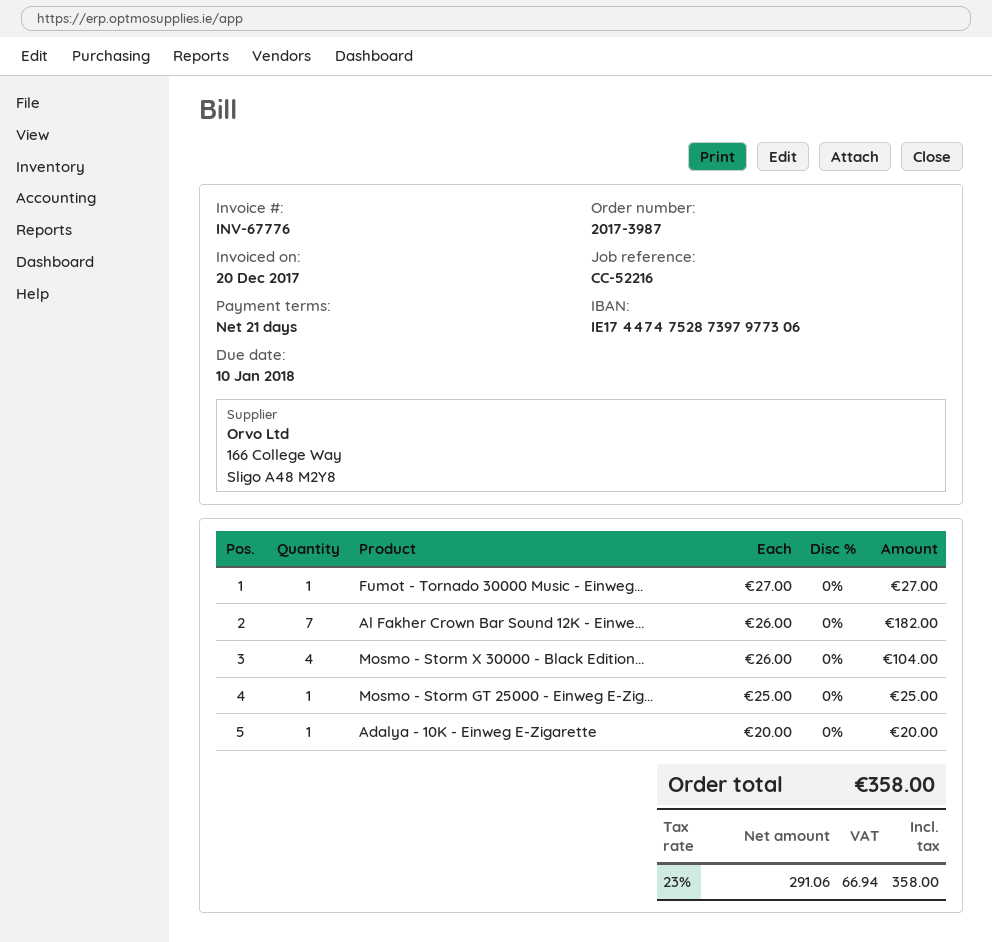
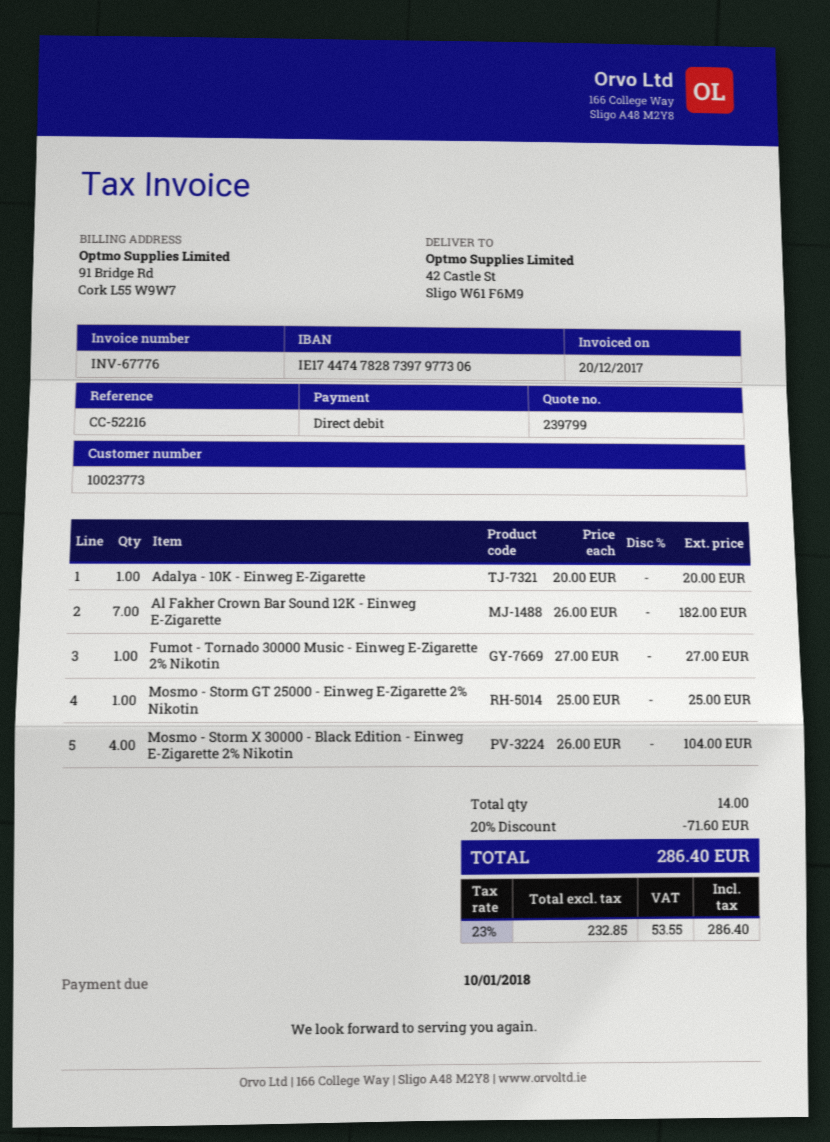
bank account: IE17447475287397977306 -> IE17447478287397977306
discount: none -> 20% = 71.60
net: 291.06 -> 232.85
tax: 23% = 66.94 -> 23% = 53.55
total: 358.00 -> 286.40

